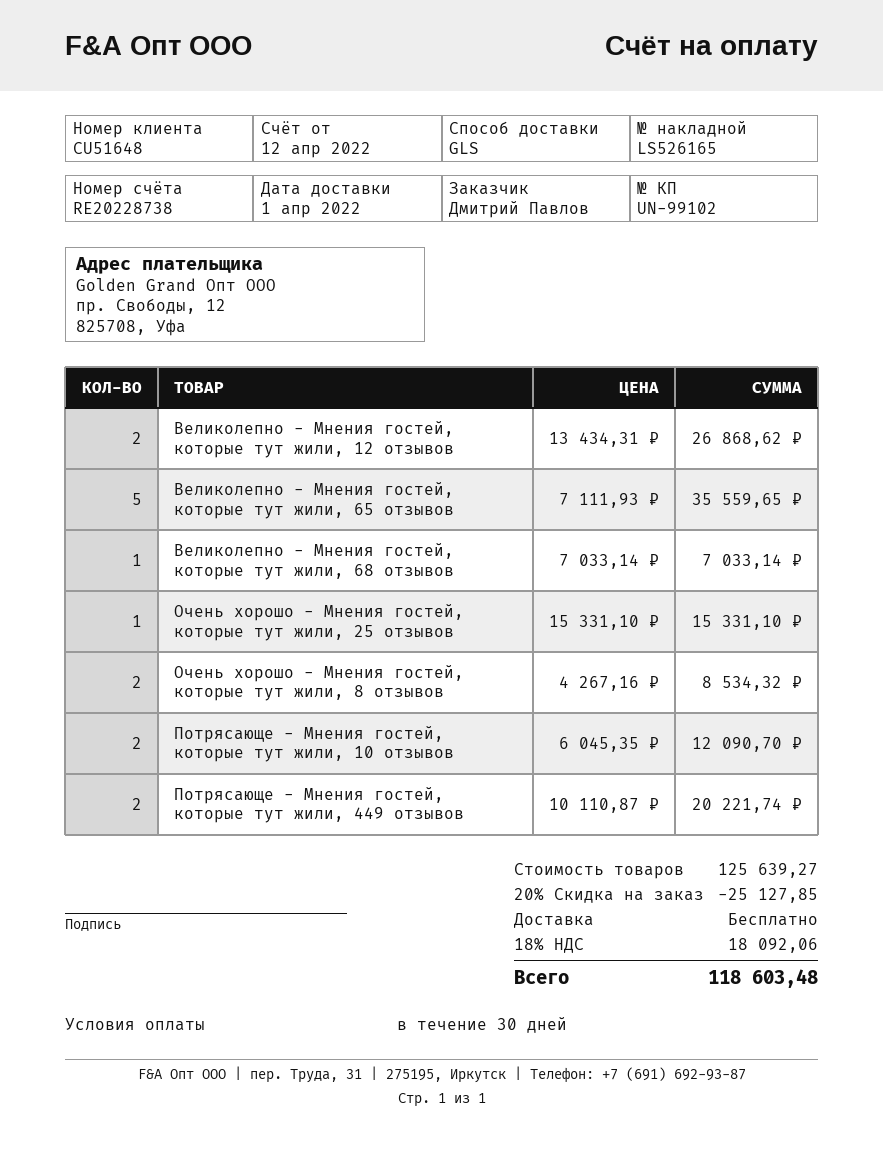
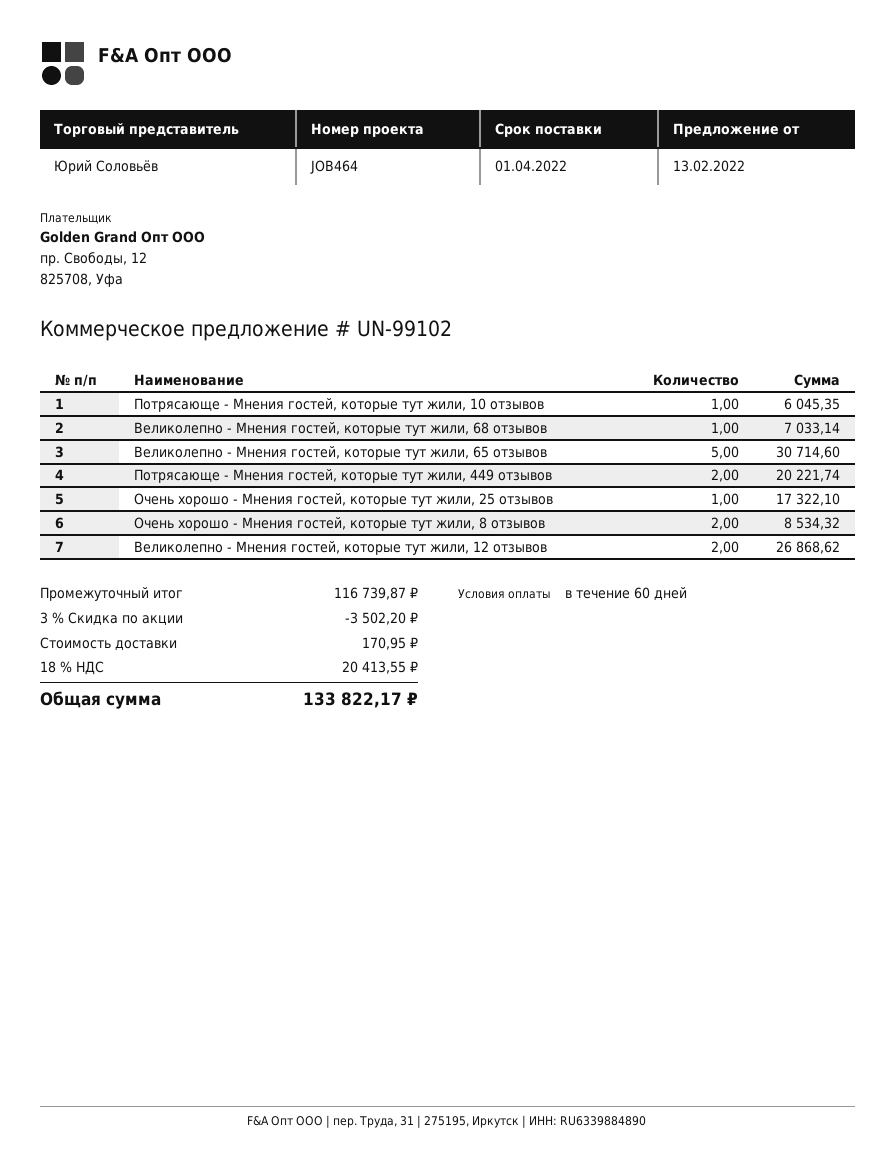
payment terms: 30 days -> 60 days
Великолепно - Мнения гостей, которые тут жили, 65 отзывов: 5 for 35559.65 -> 5 for 30714.60
Очень хорошо - Мнения гостей, которые тут жили, 25 отзывов: 1 for 15331.10 -> 1 for 17322.10
Потрясающе - Мнения гостей, которые тут жили, 10 отзывов: 2 for 12090.70 -> 1 for 6045.35
subtotal: 125639.27 -> 116739.87
discount: 20% = 25127.85 -> 3% = 3502.20
shipping: 0.00 -> 170.95
tax: 18% = 18092.06 -> 18% = 20413.55
total: 118603.48 -> 133822.17

